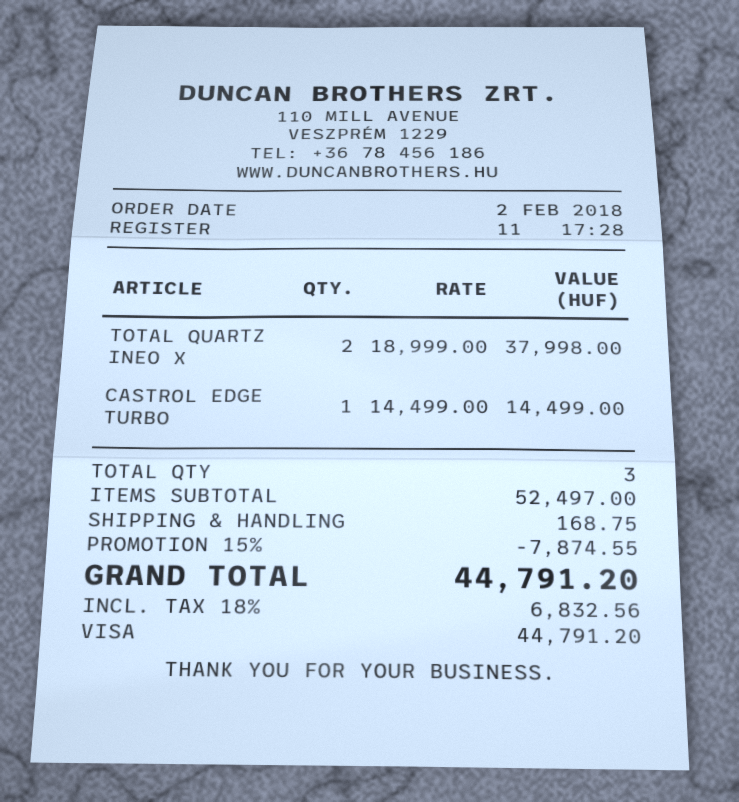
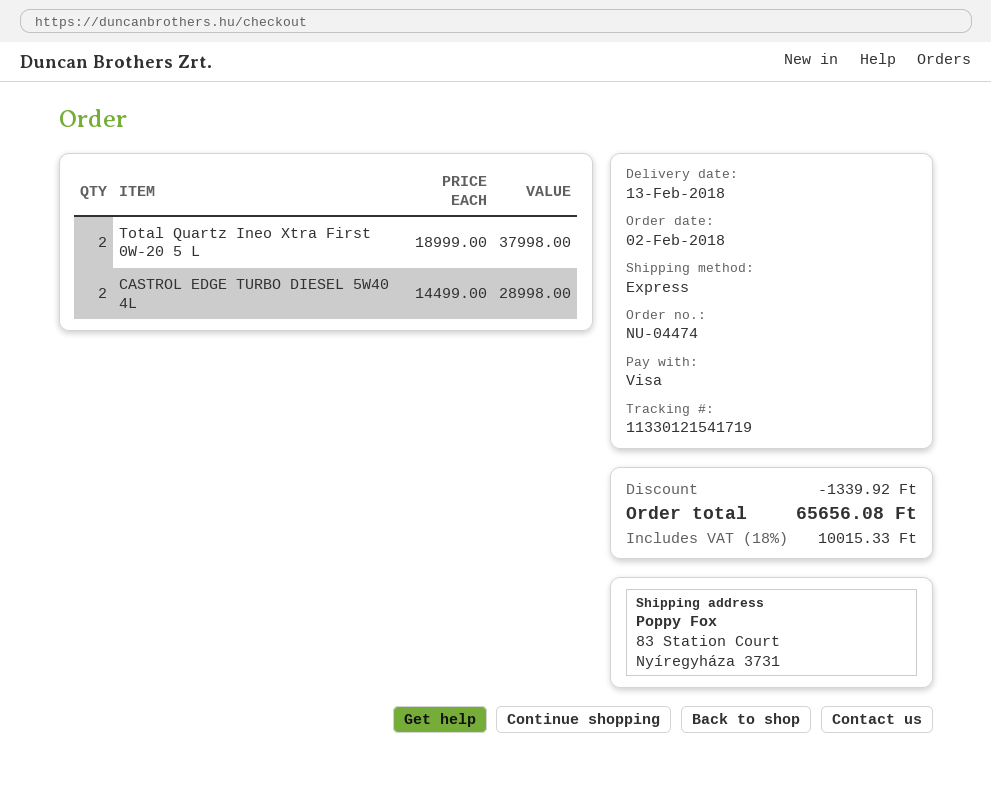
CASTROL EDGE TURBO: 1 x 14499.00 = 14499.00 -> 2 x 14499.00 = 28998.00
discount: 7874.55 -> 1339.92
shipping: 168.75 -> none
tax: 18% = 6832.56 -> 18% = 10015.33
total: 44791.20 -> 65656.08

